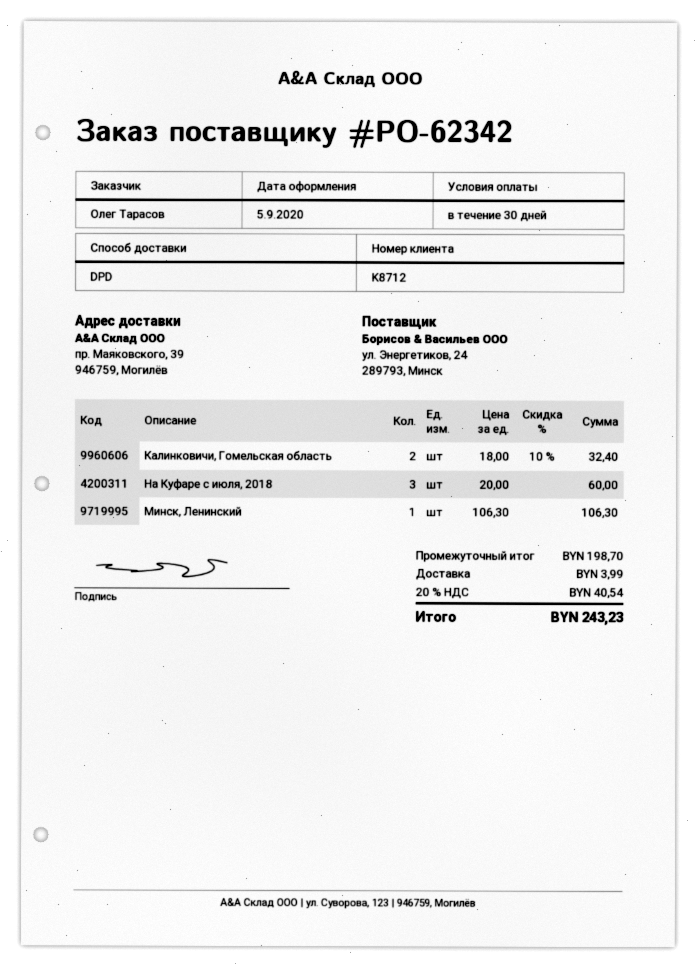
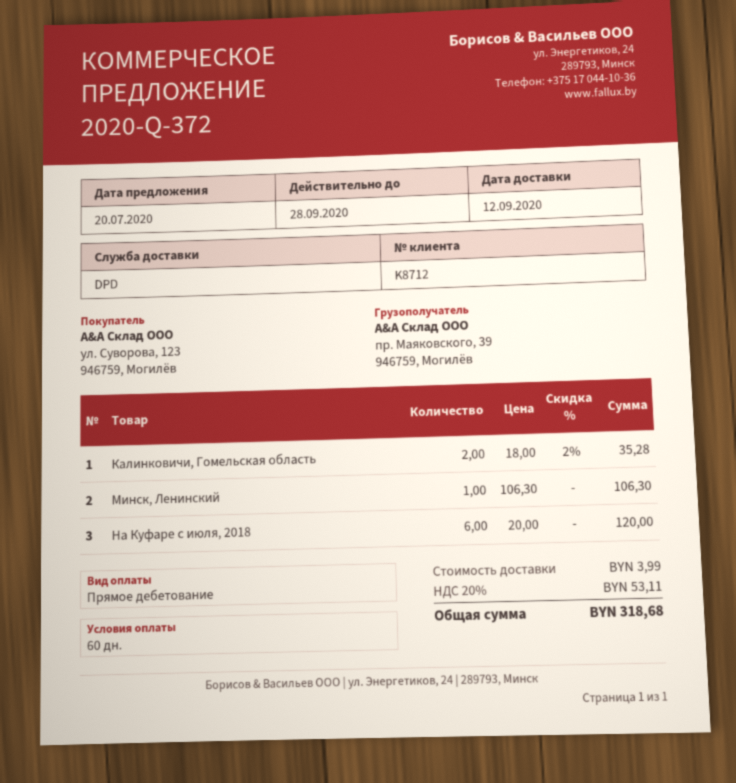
payment terms: 30 days -> 60 days
Калинковичи, Гомельская область: 2 x 18.00 - 10% = 32.40 -> 2 x 18.00 - 2% = 35.28
На Куфаре с июля, 2018: 3 x 20.00 = 60.00 -> 6 x 20.00 = 120.00
tax: 20% = 40.54 -> 20% = 53.11
total: 243.23 -> 318.68

